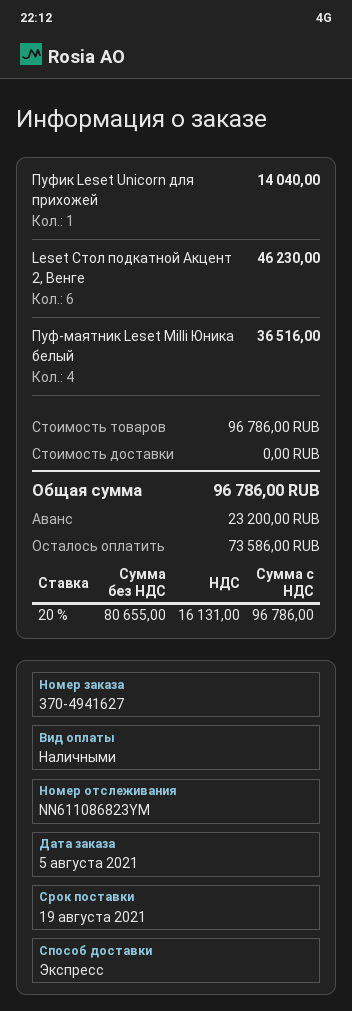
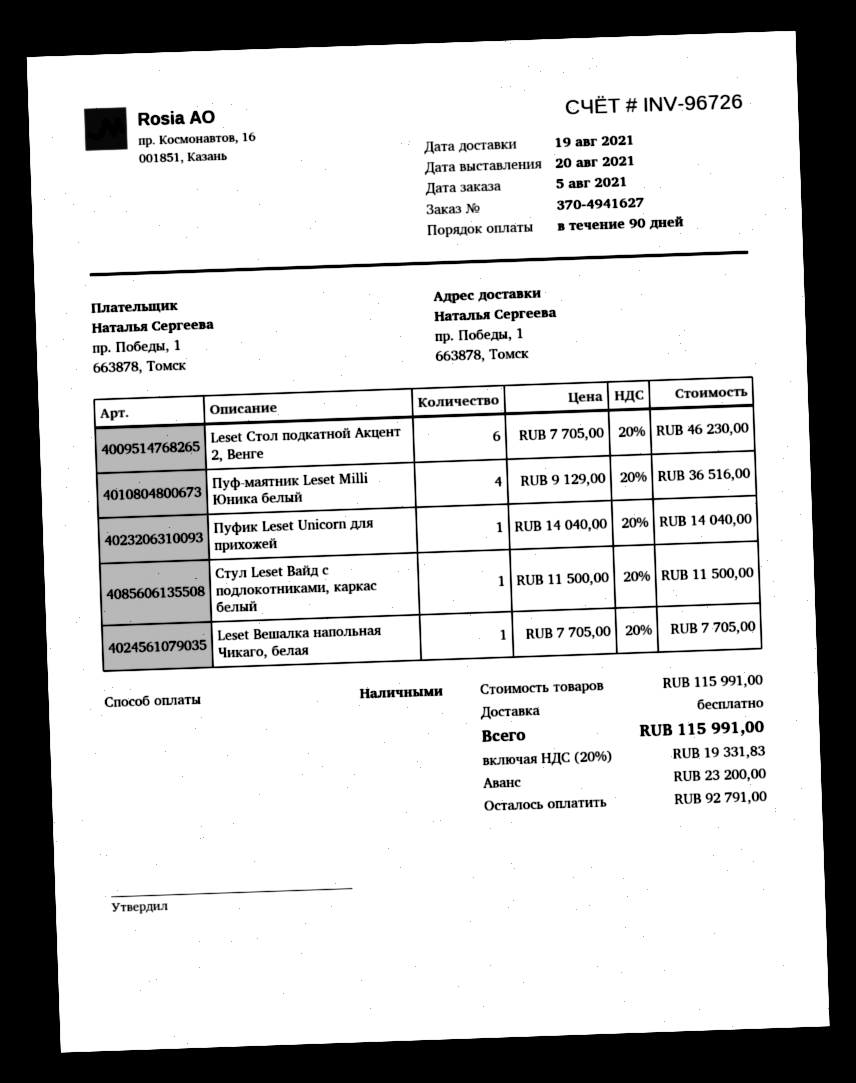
Стул Leset Вайд с подлокотниками, каркас белый: none -> 1 for 11500.00
Leset Вешалка напольная Чикаго, белая: none -> 1 for 7705.00
subtotal: 96786.00 -> 115991.00
tax: 20% = 16131.00 -> 20% = 19331.83
total: 96786.00 -> 115991.00
balance: 73586.00 -> 92791.00

